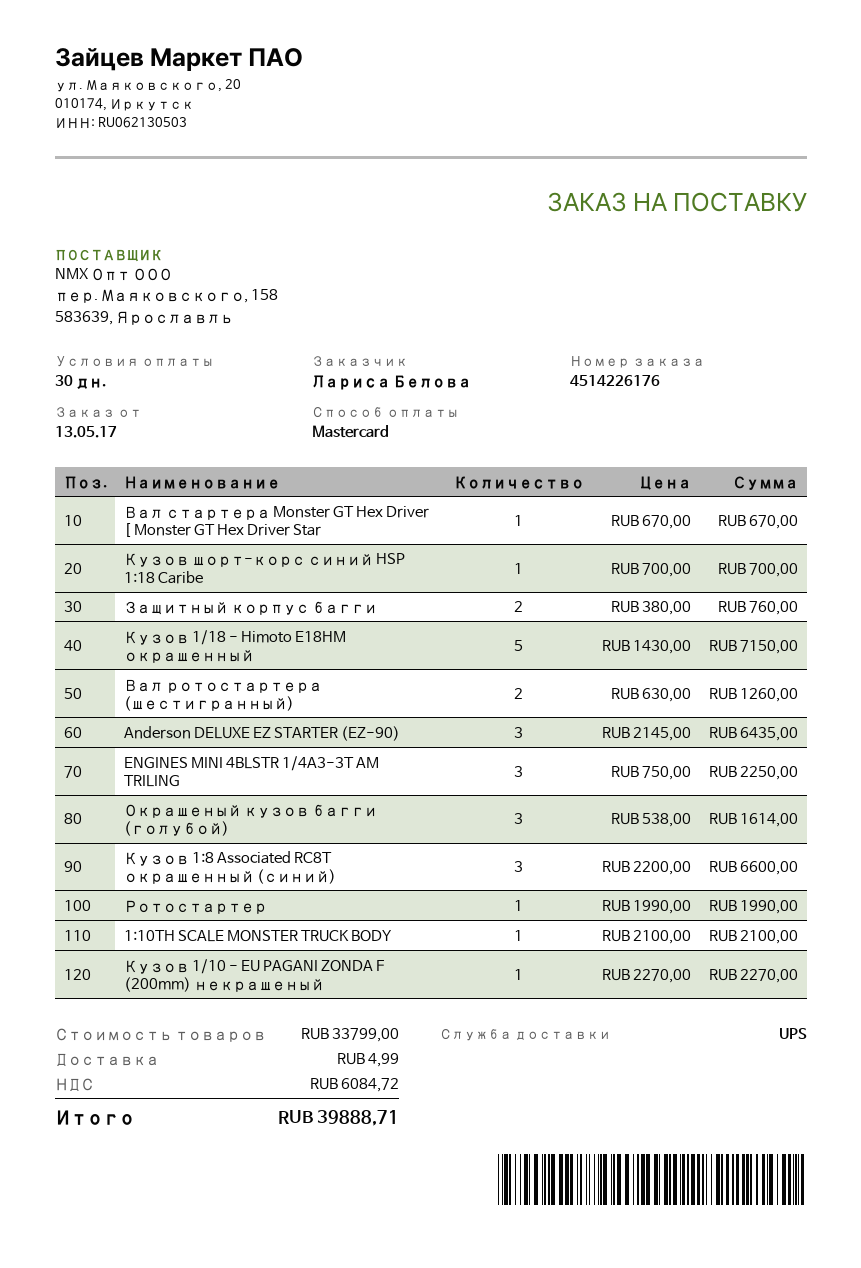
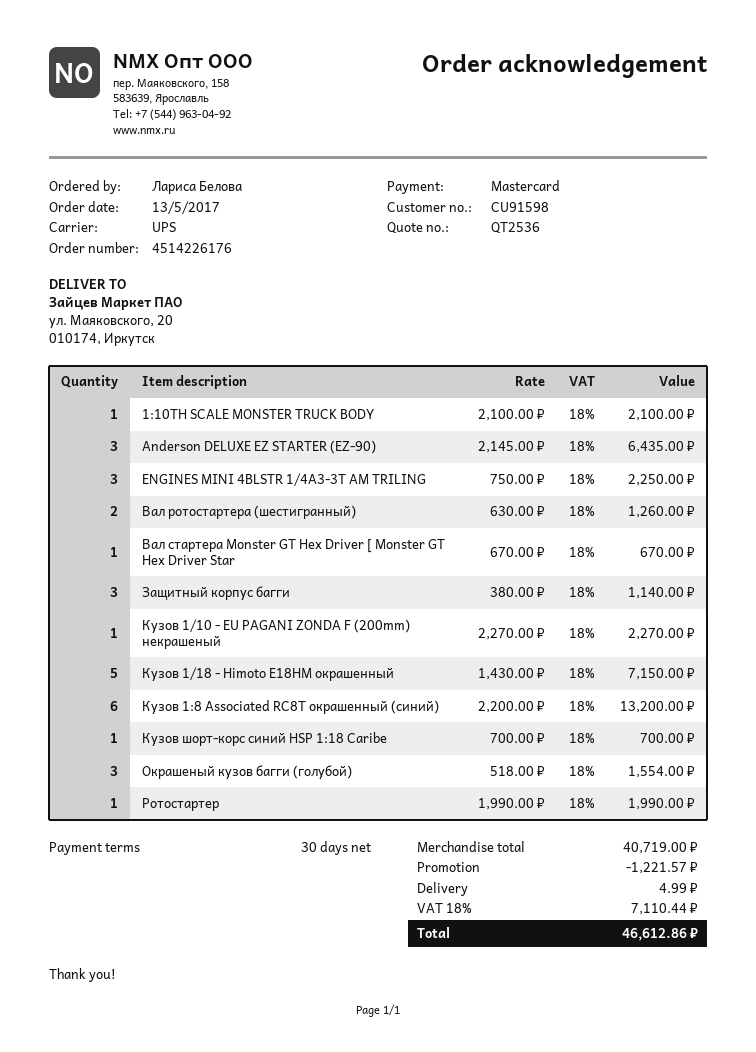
Защитный корпус багги: 2 x 380.00 = 760.00 -> 3 x 380.00 = 1140.00
Окрашеный кузов багги (голубой): 3 x 538.00 = 1614.00 -> 3 x 518.00 = 1554.00
Кузов 1:8 Associated RC8T окрашенный (синий): 3 x 2200.00 = 6600.00 -> 6 x 2200.00 = 13200.00
subtotal: 33799.00 -> 40719.00
discount: none -> 1221.57
tax: 6084.72 -> 7110.44
total: 39888.71 -> 46612.86

